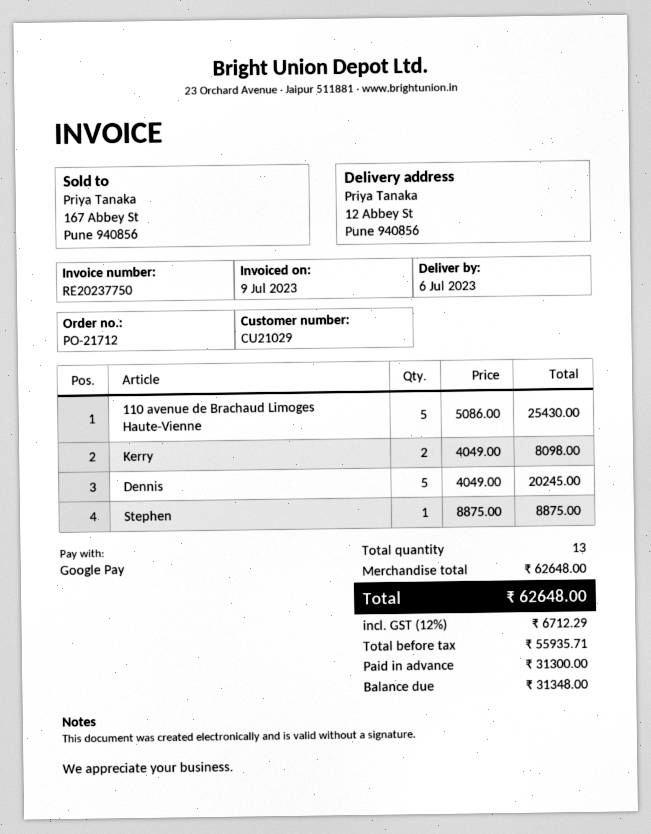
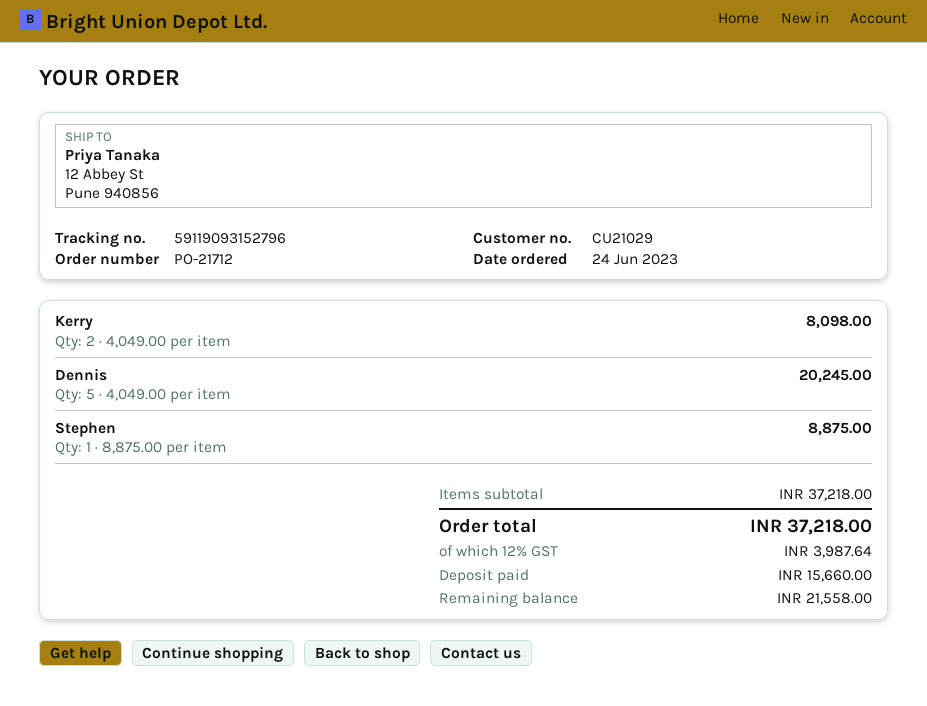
110 avenue de Brachaud Limoges Haute-Vienne: 5 x 5086.00 = 25430.00 -> none
subtotal: 62648.00 -> 37218.00
tax: 12% = 6712.29 -> 12% = 3987.64
total: 62648.00 -> 37218.00
deposit: 31300.00 -> 15660.00
balance: 31348.00 -> 21558.00

